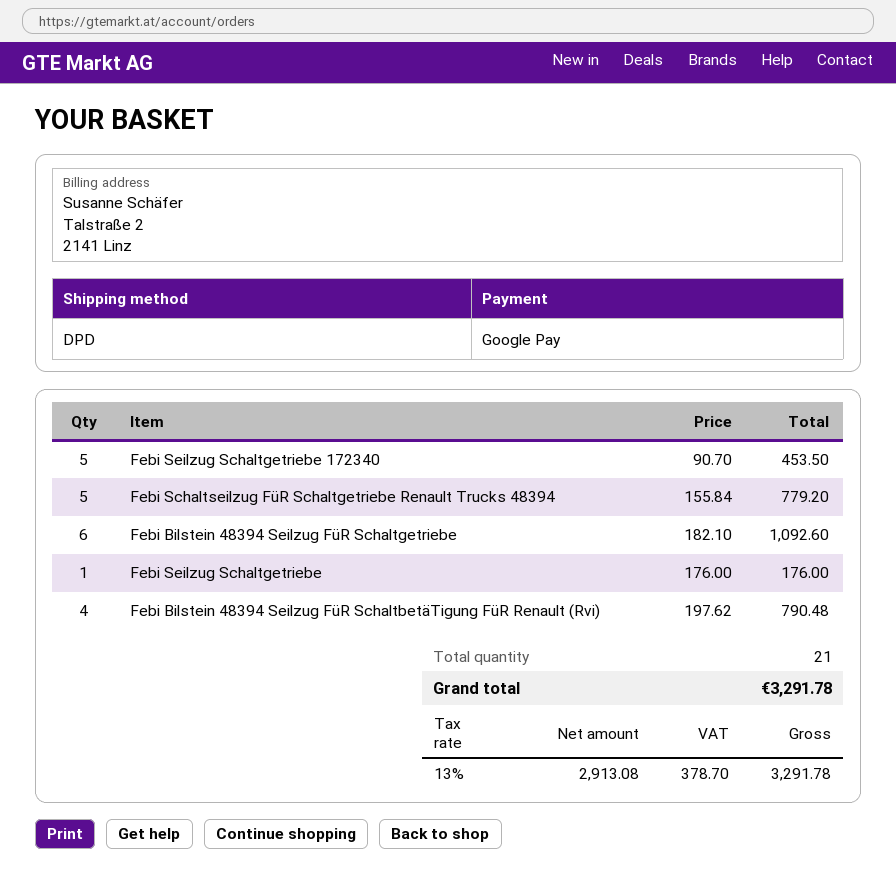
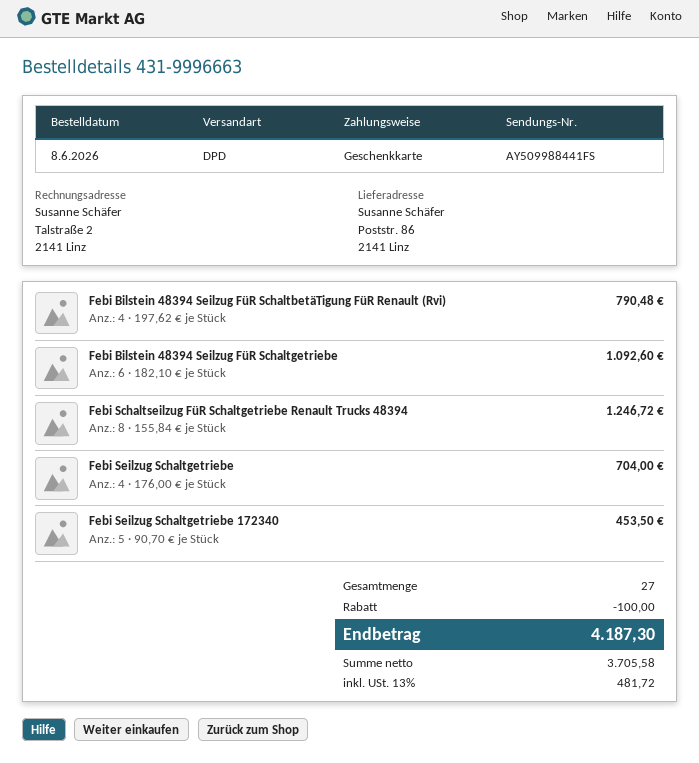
payment method: Google Pay -> gift card
Febi Schaltseilzug FüR Schaltgetriebe Renault Trucks 48394: 5 x 155.84 = 779.20 -> 8 x 155.84 = 1246.72
Febi Seilzug Schaltgetriebe: 1 x 176.00 = 176.00 -> 4 x 176.00 = 704.00
total quantity: 21 -> 27
discount: none -> 100.00
net: 2913.08 -> 3705.58
tax: 13% = 378.70 -> 13% = 481.72
total: 3291.78 -> 4187.30

